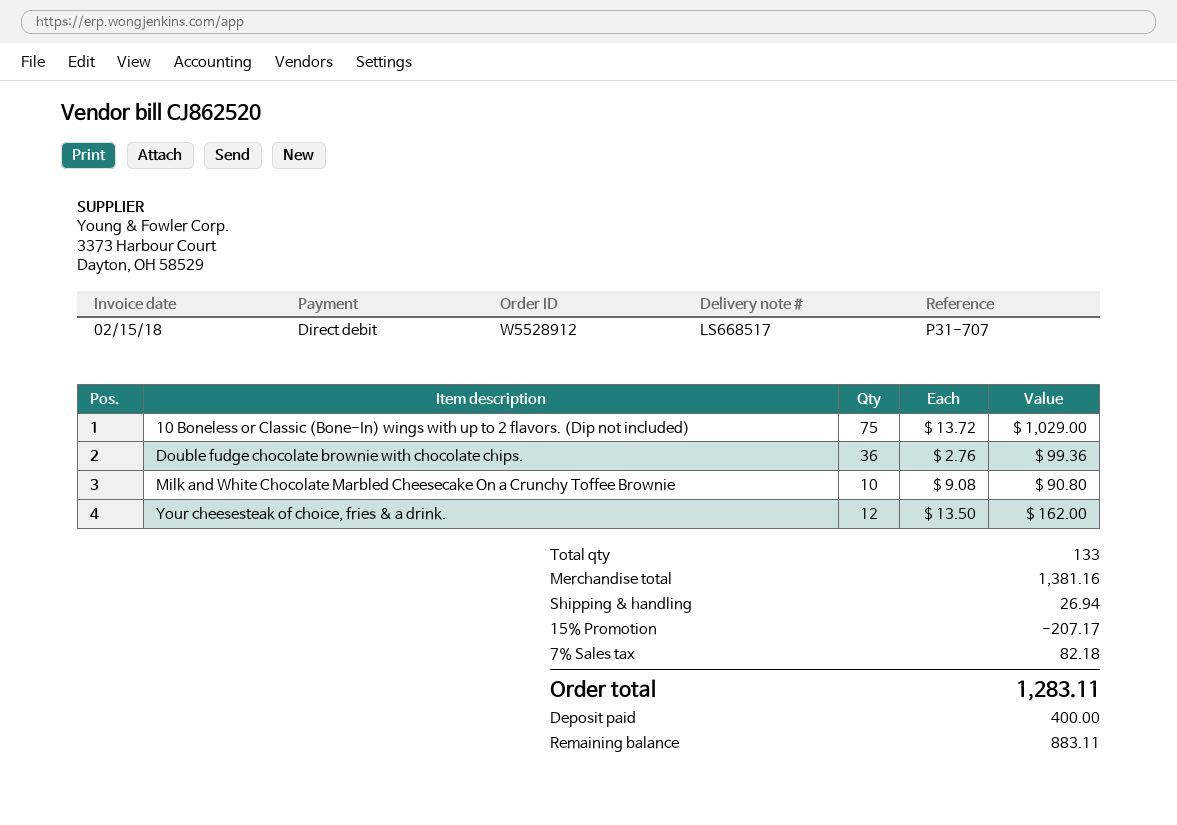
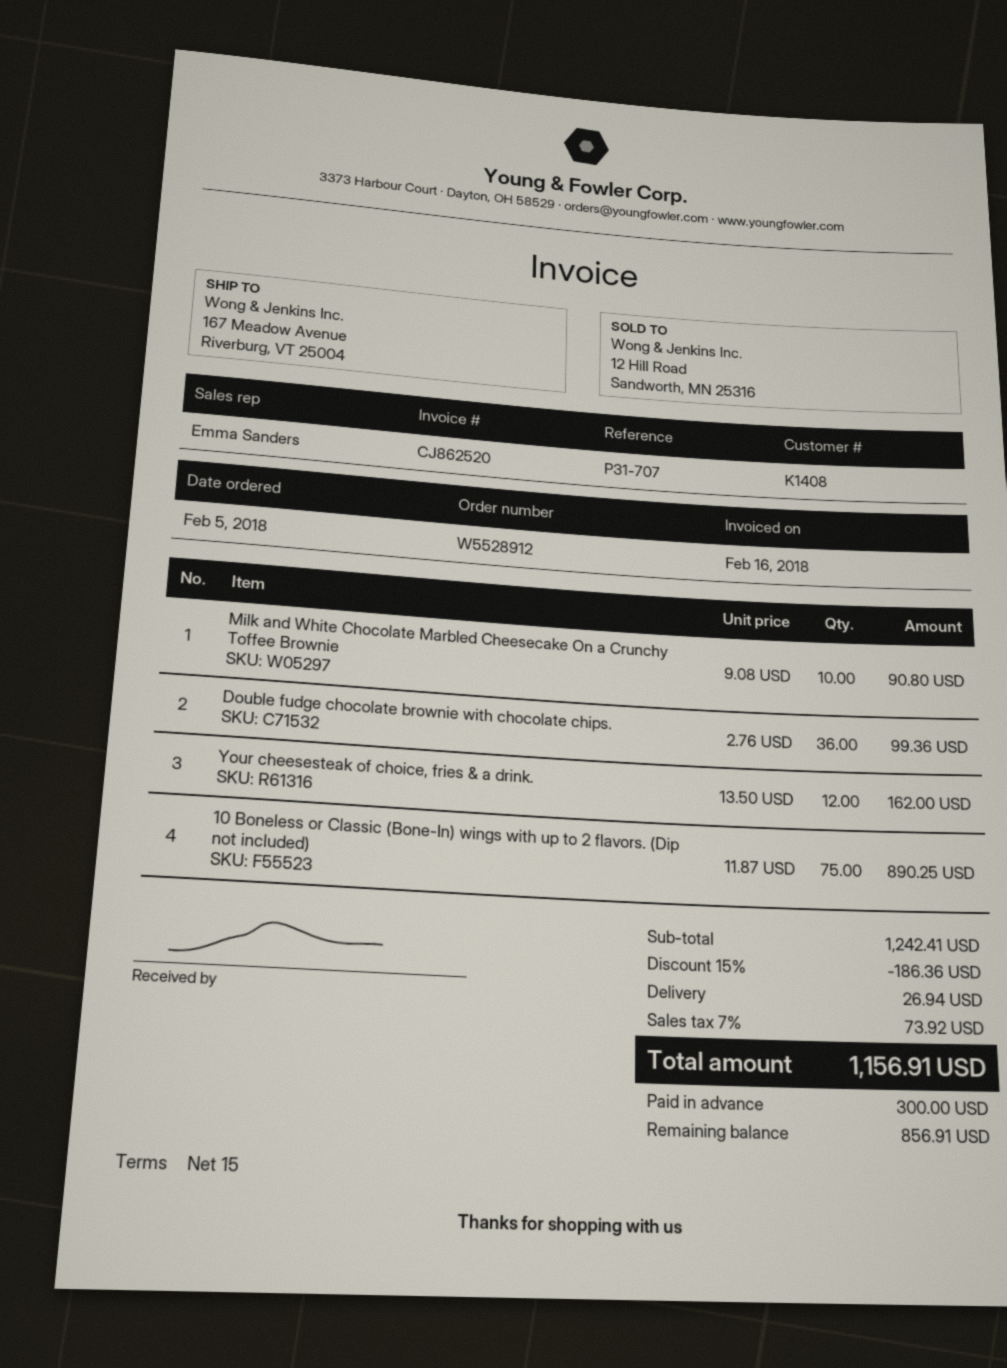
invoice date: 2018-02-15 -> 2018-02-16
10 Boneless or Classic (Bone-In) wings with up to 2 flavors. (Dip not included): 75 x 13.72 = 1029.00 -> 75 x 11.87 = 890.25
subtotal: 1381.16 -> 1242.41
discount: 15% = 207.17 -> 15% = 186.36
tax: 7% = 82.18 -> 7% = 73.92
total: 1283.11 -> 1156.91
deposit: 400.00 -> 300.00
balance: 883.11 -> 856.91

